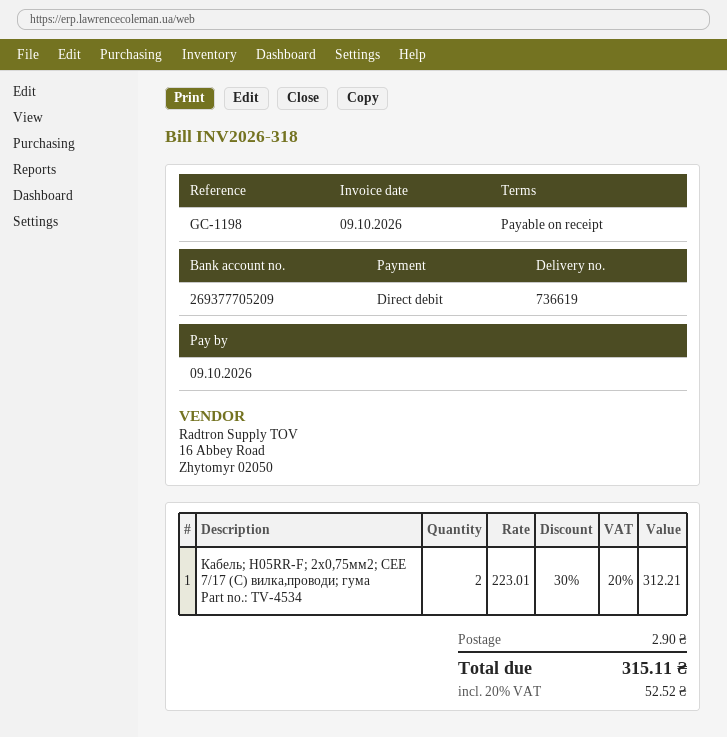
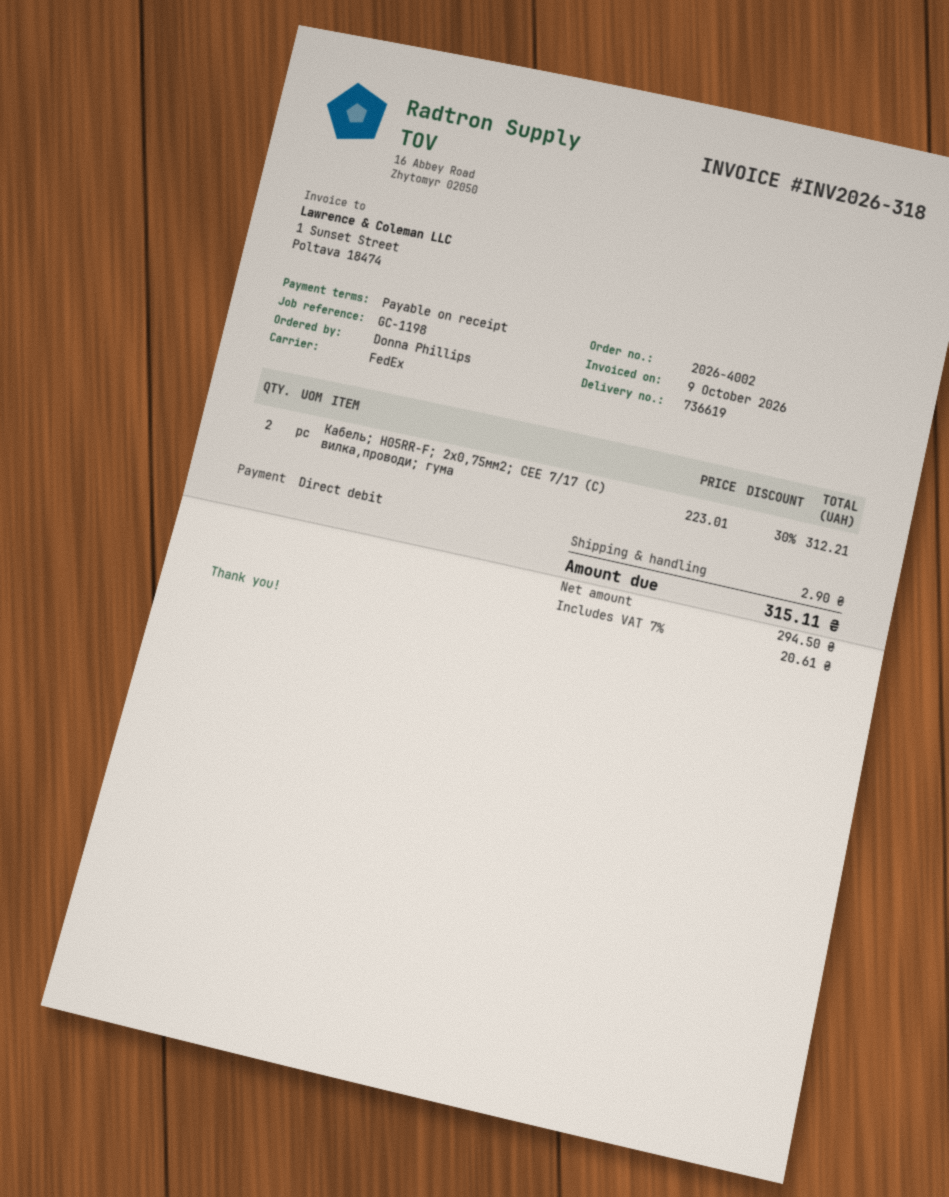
tax: 20% = 52.52 -> 7% = 20.61

